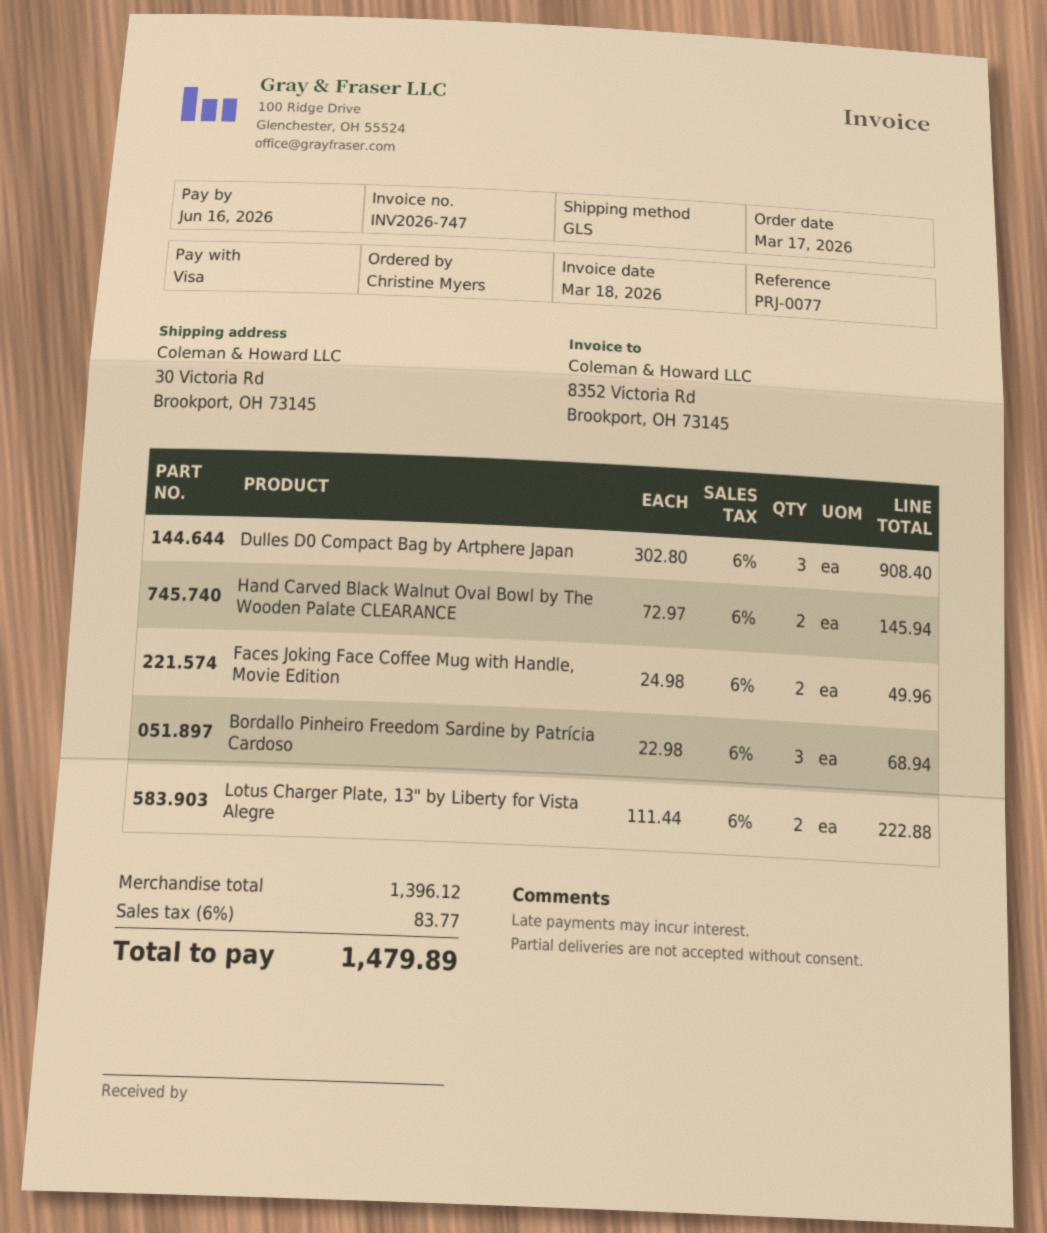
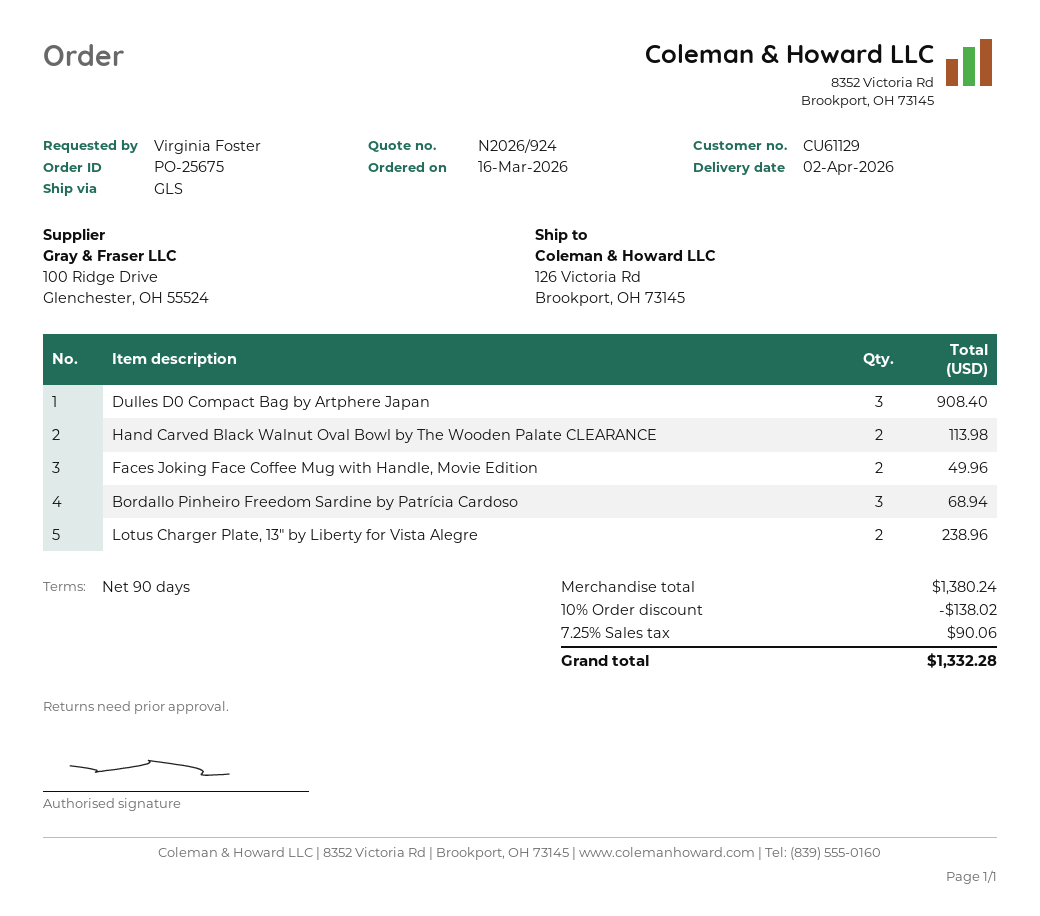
order date: 2026-03-17 -> 2026-03-16
ordered by: Christine Myers -> Virginia Foster
ship to: 30 Victoria Rd, Brookport, OH 73145 -> 126 Victoria Rd, Brookport, OH 73145
Hand Carved Black Walnut Oval Bowl by The Wooden Palate CLEARANCE: 2 for 145.94 -> 2 for 113.98
Lotus Charger Plate, 13" by Liberty for Vista Alegre: 2 for 222.88 -> 2 for 238.96
subtotal: 1396.12 -> 1380.24
discount: none -> 10% = 138.02
tax: 6% = 83.77 -> 7.25% = 90.06
total: 1479.89 -> 1332.28

